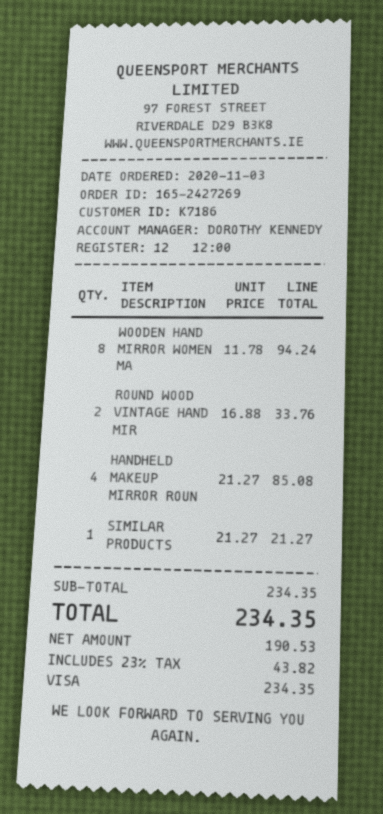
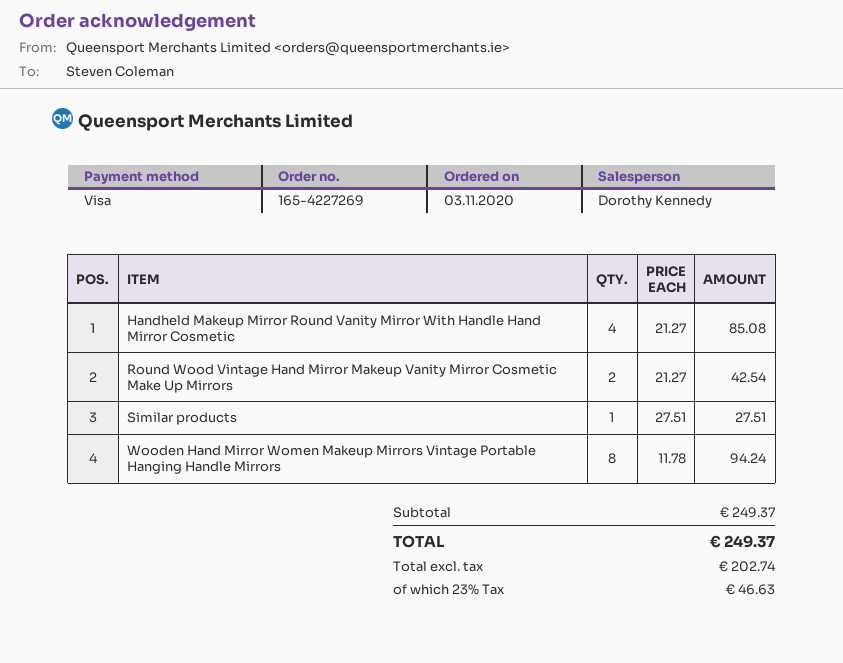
order number: 165-2427269 -> 165-4227269
ROUND WOOD VINTAGE HAND MIR: 2 x 16.88 = 33.76 -> 2 x 21.27 = 42.54
SIMILAR PRODUCTS: 1 x 21.27 = 21.27 -> 1 x 27.51 = 27.51
subtotal: 234.35 -> 249.37
net: 190.53 -> 202.74
tax: 23% = 43.82 -> 23% = 46.63
total: 234.35 -> 249.37

